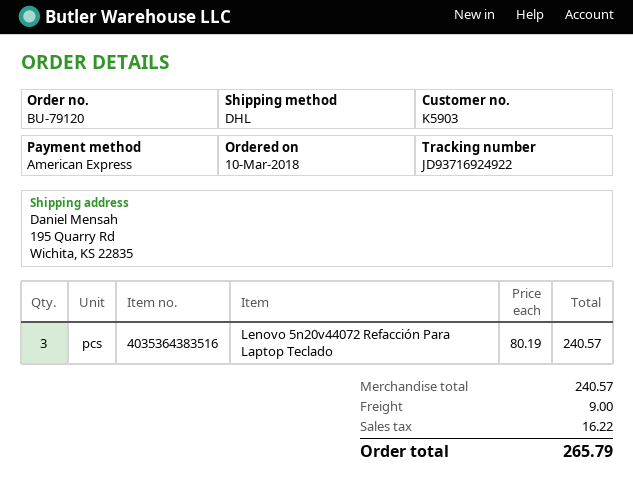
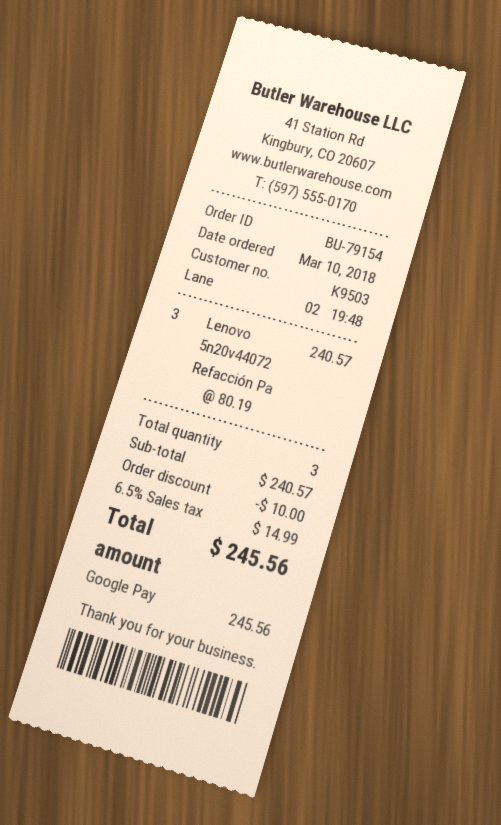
order number: BU-79120 -> BU-79154
customer number: K5903 -> K9503
payment method: American Express -> Google Pay
discount: none -> 10.00
shipping: 9.00 -> none
tax: 16.22 -> 14.99
total: 265.79 -> 245.56

